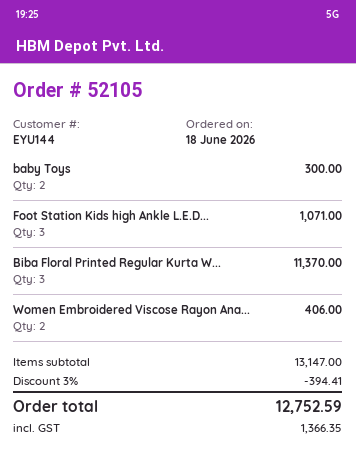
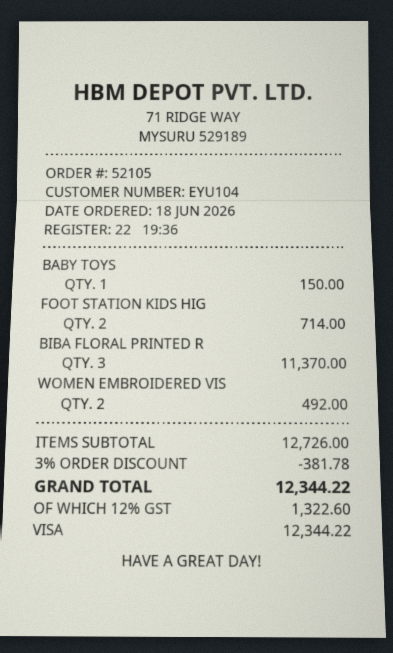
customer number: EYU144 -> EYU104
baby Toys: 2 for 300.00 -> 1 for 150.00
Foot Station Kids high Ankle L.E.D...: 3 for 1071.00 -> 2 for 714.00
Women Embroidered Viscose Rayon Ana...: 2 for 406.00 -> 2 for 492.00
subtotal: 13147.00 -> 12726.00
discount: 3% = 394.41 -> 3% = 381.78
tax: 1366.35 -> 1322.60
total: 12752.59 -> 12344.22

